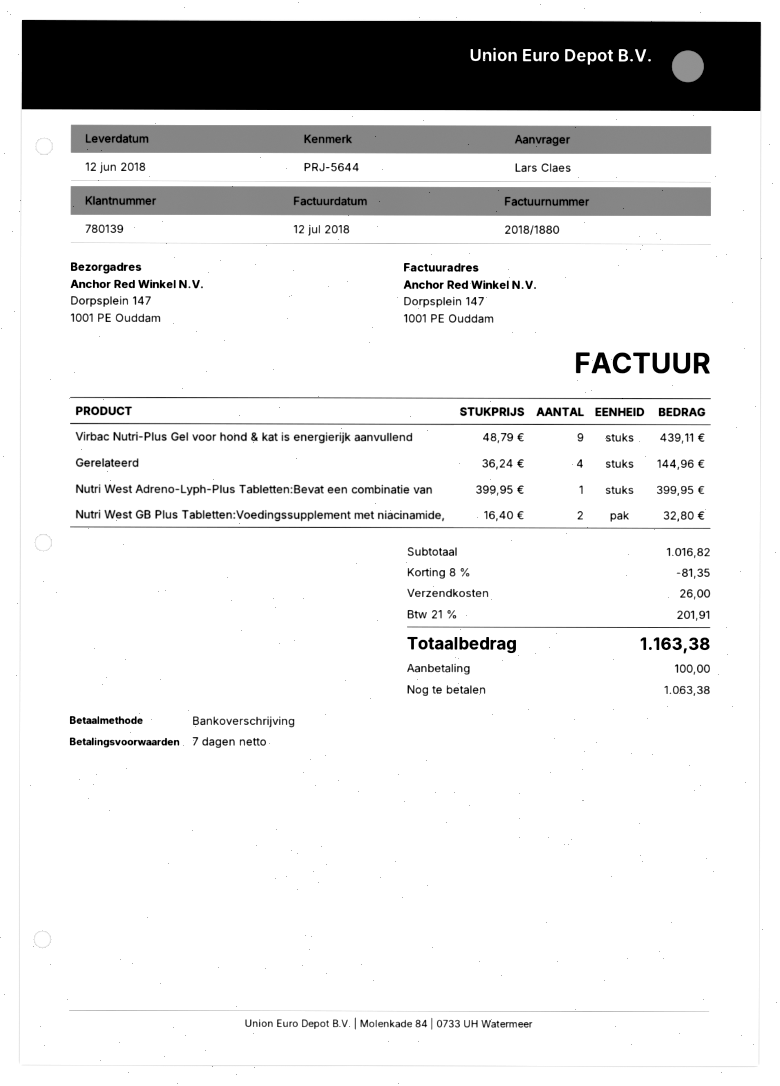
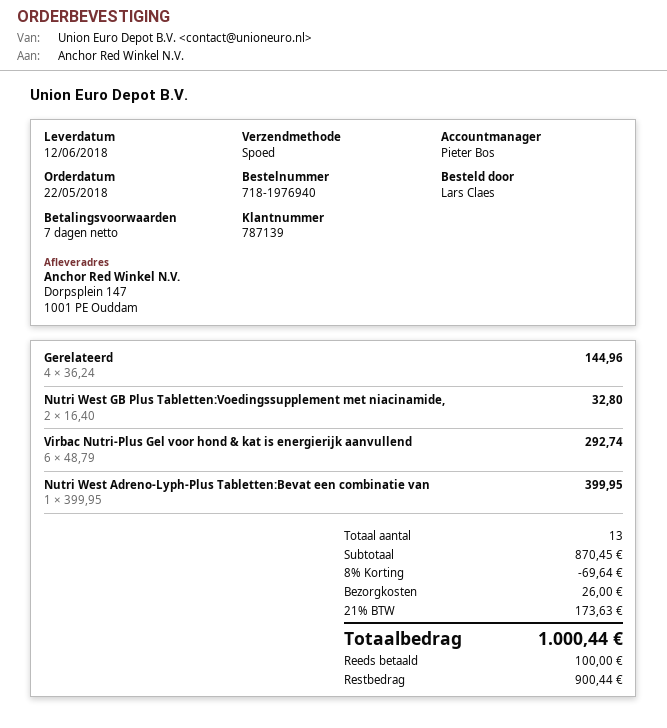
customer number: 780139 -> 787139
Virbac Nutri-Plus Gel voor hond & kat is energierijk aanvullend: 9 x 48.79 = 439.11 -> 6 x 48.79 = 292.74
subtotal: 1016.82 -> 870.45
discount: 8% = 81.35 -> 8% = 69.64
tax: 21% = 201.91 -> 21% = 173.63
total: 1163.38 -> 1000.44
balance: 1063.38 -> 900.44

